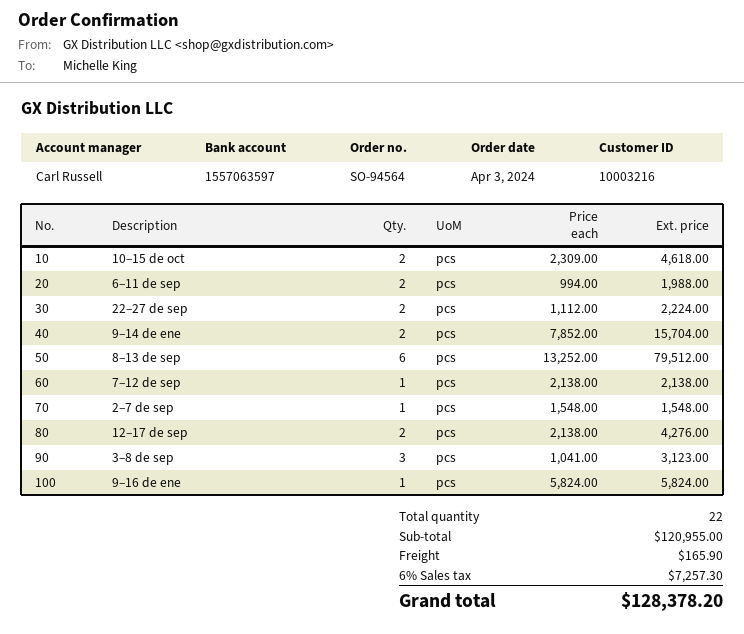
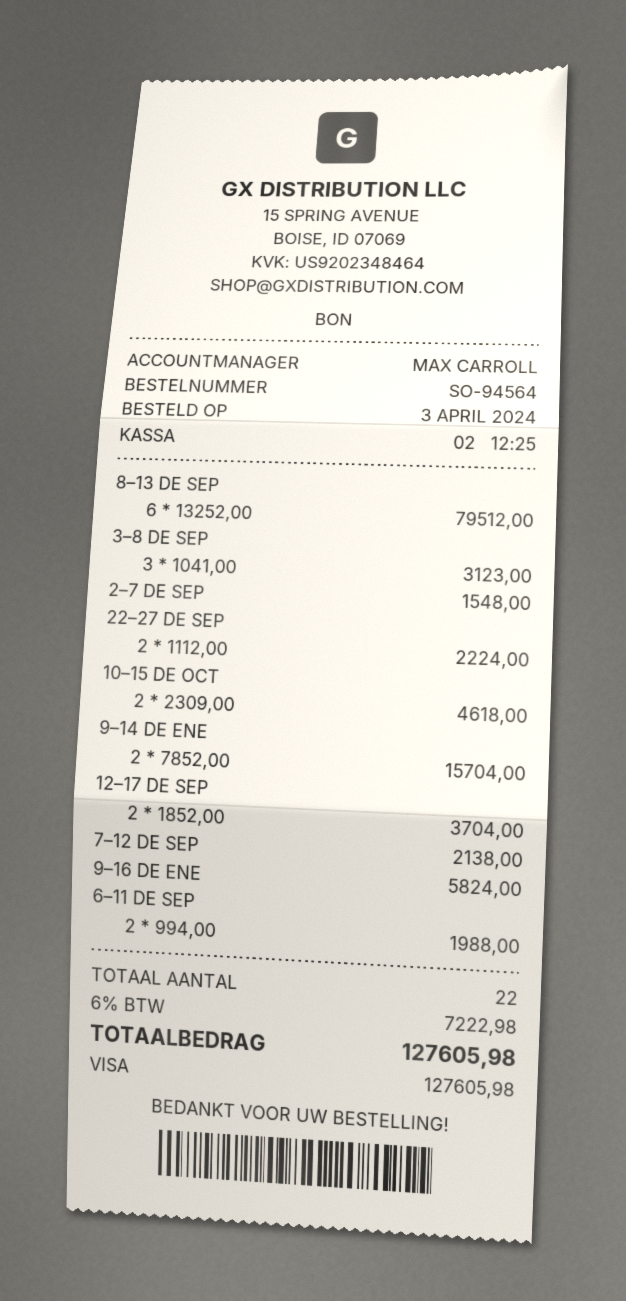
sales rep: Carl Russell -> MAX CARROLL
12–17 de sep: 2 x 2138.00 = 4276.00 -> 2 x 1852.00 = 3704.00
shipping: 165.90 -> none
tax: 6% = 7257.30 -> 6% = 7222.98
total: 128378.20 -> 127605.98

